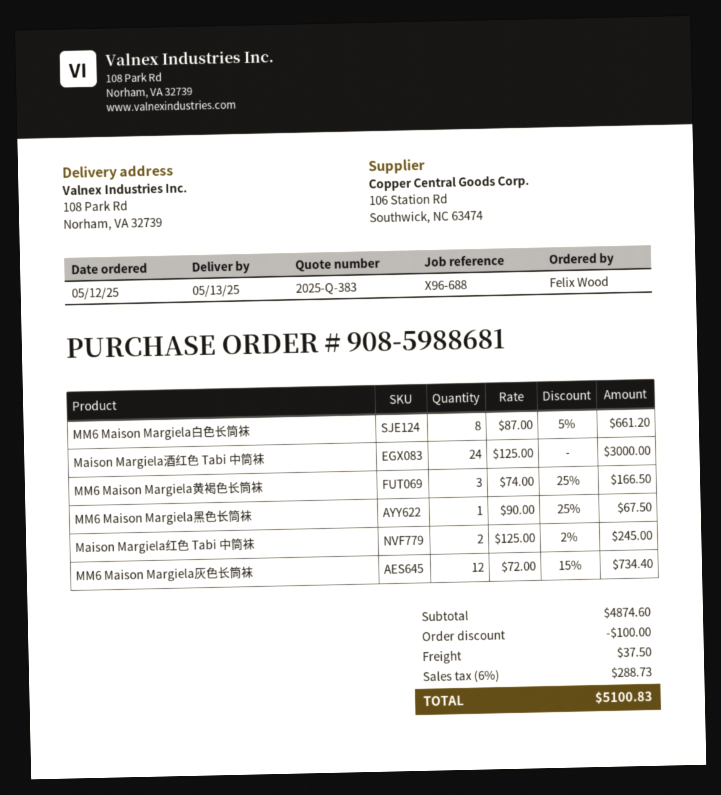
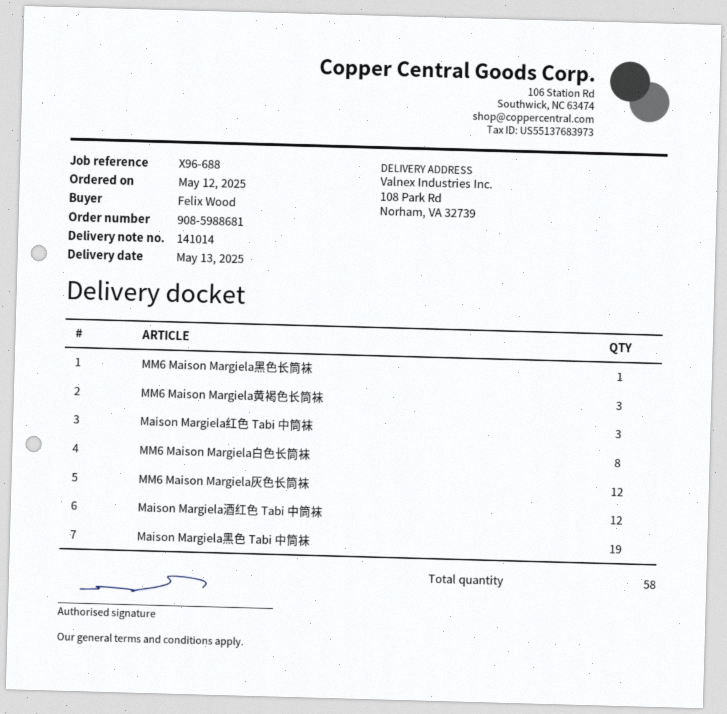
Maison Margiela酒红色 Tabi 中筒袜: 24 -> 12
Maison Margiela红色 Tabi 中筒袜: 2 -> 3
Maison Margiela黑色 Tabi 中筒袜: none -> 19

